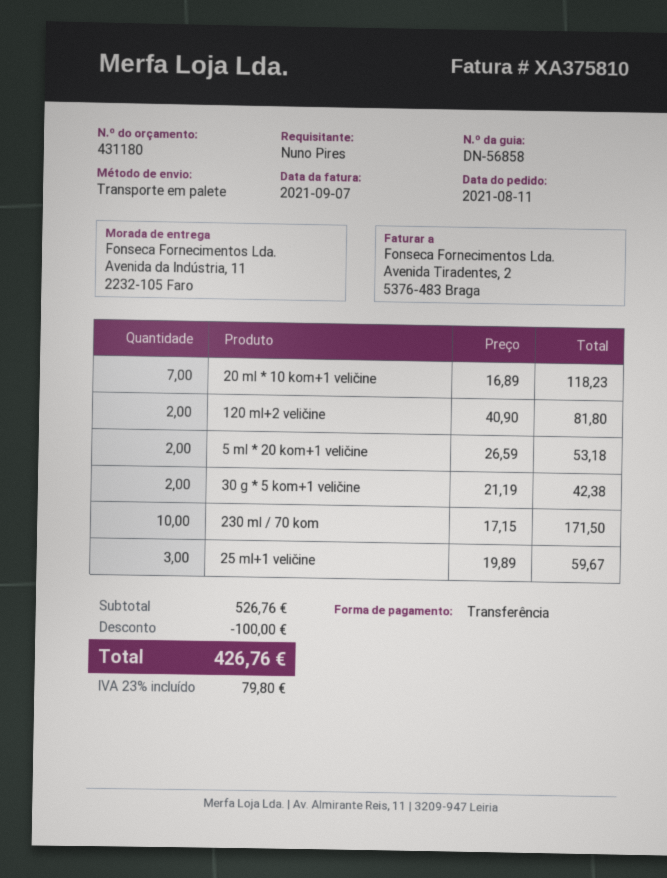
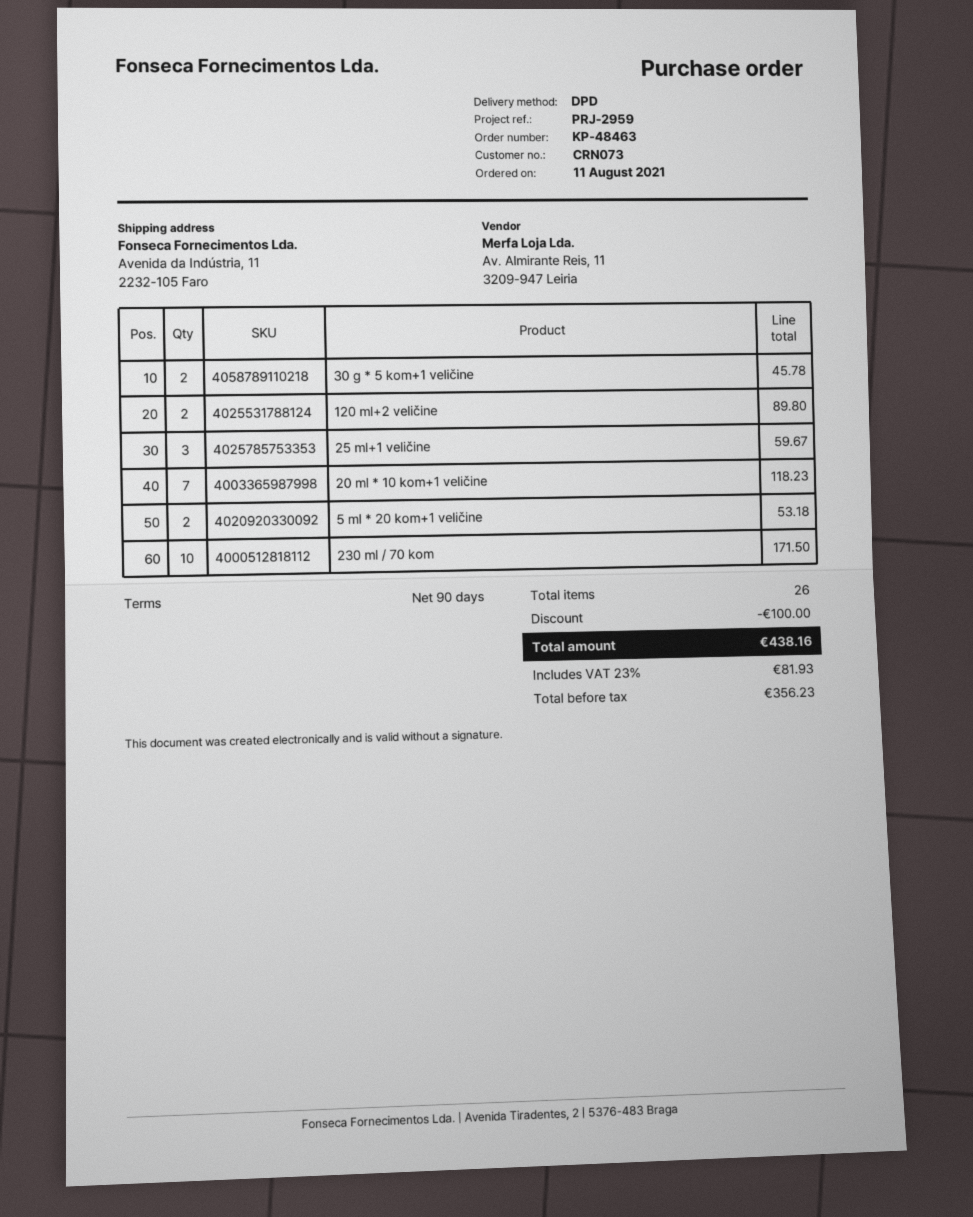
shipping method: pallet freight -> DPD
120 ml+2 veličine: 2 for 81.80 -> 2 for 89.80
30 g * 5 kom+1 veličine: 2 for 42.38 -> 2 for 45.78
tax: 23% = 79.80 -> 23% = 81.93
total: 426.76 -> 438.16

